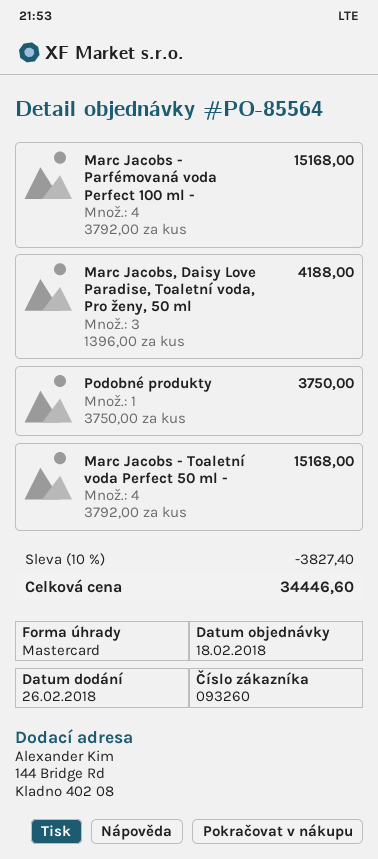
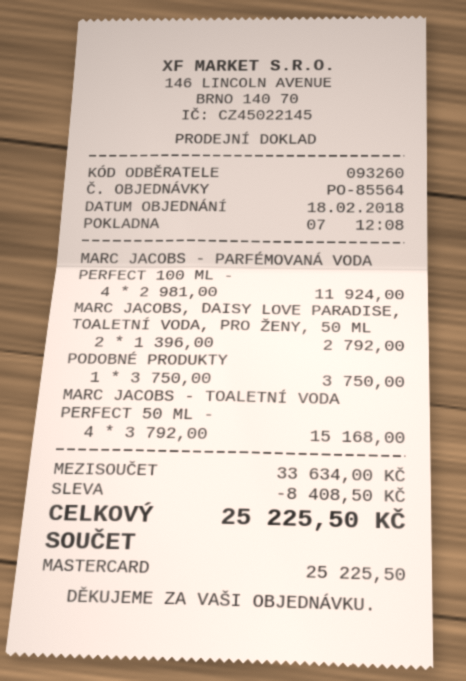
Marc Jacobs - Parfémovaná voda Perfect 100 ml -: 4 x 3792.00 = 15168.00 -> 4 x 2981.00 = 11924.00
Marc Jacobs, Daisy Love Paradise, Toaletní voda, Pro ženy, 50 ml: 3 x 1396.00 = 4188.00 -> 2 x 1396.00 = 2792.00
discount: 3827.40 -> 8408.50
total: 34446.60 -> 25225.50

